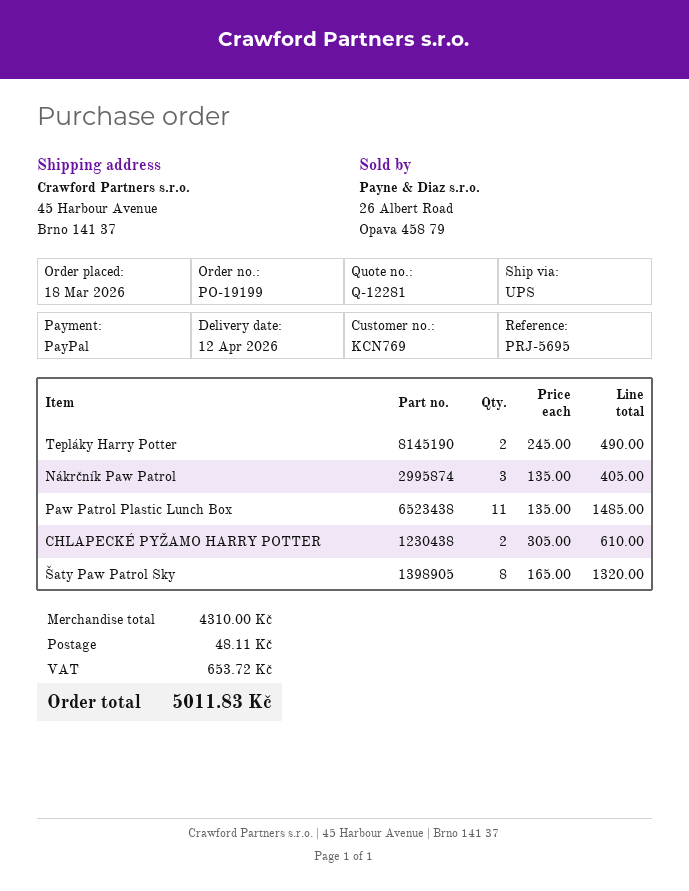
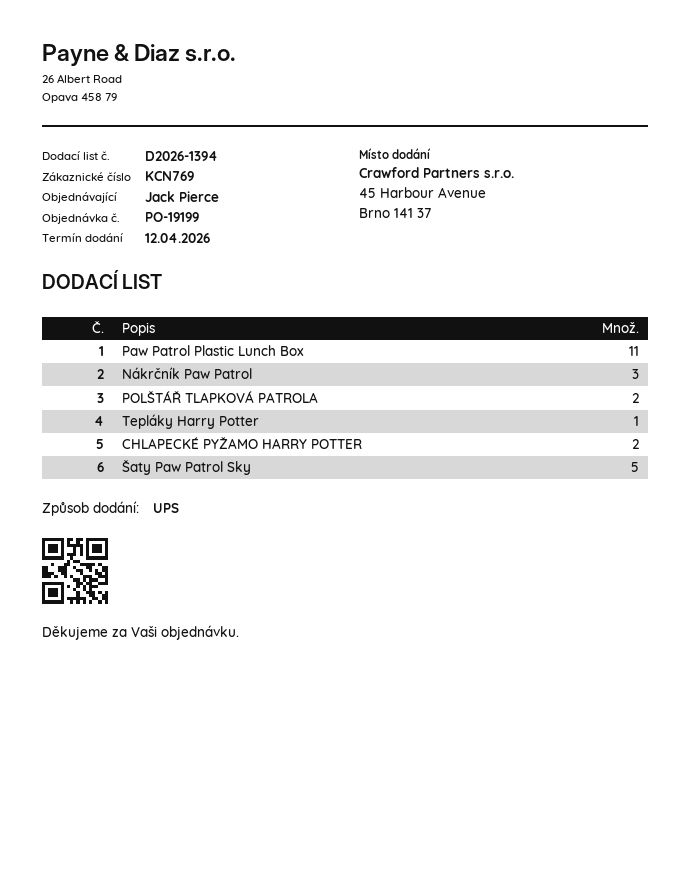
Tepláky Harry Potter: 2 -> 1
Šaty Paw Patrol Sky: 8 -> 5
POLŠTÁŘ TLAPKOVÁ PATROLA: none -> 2

